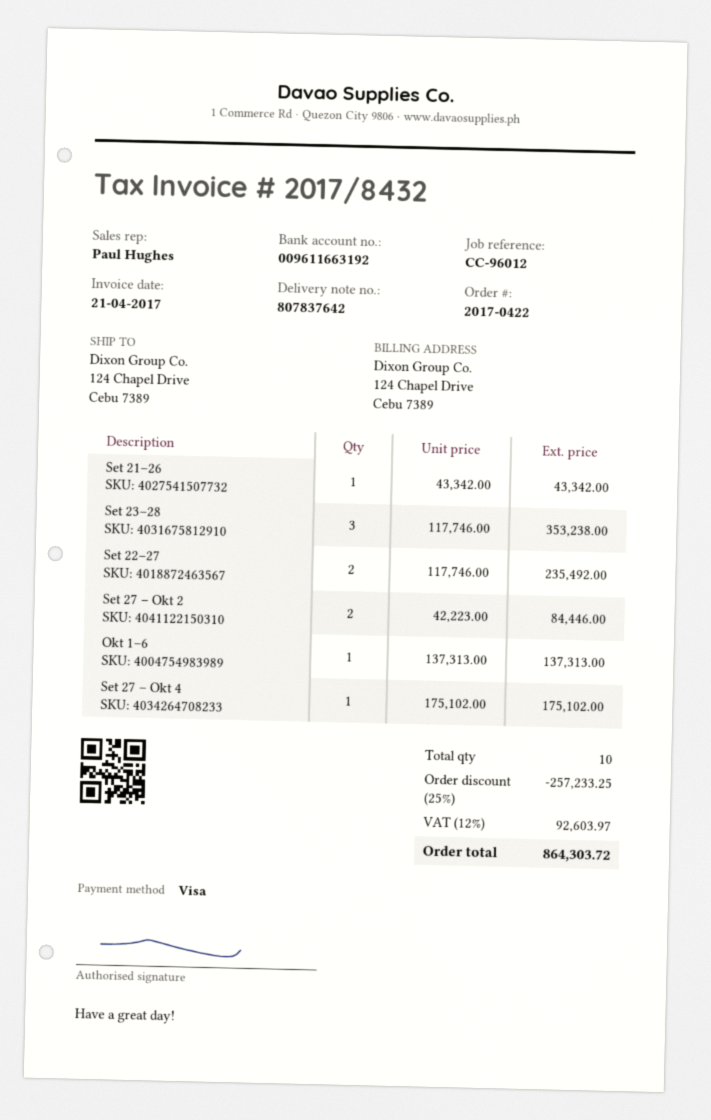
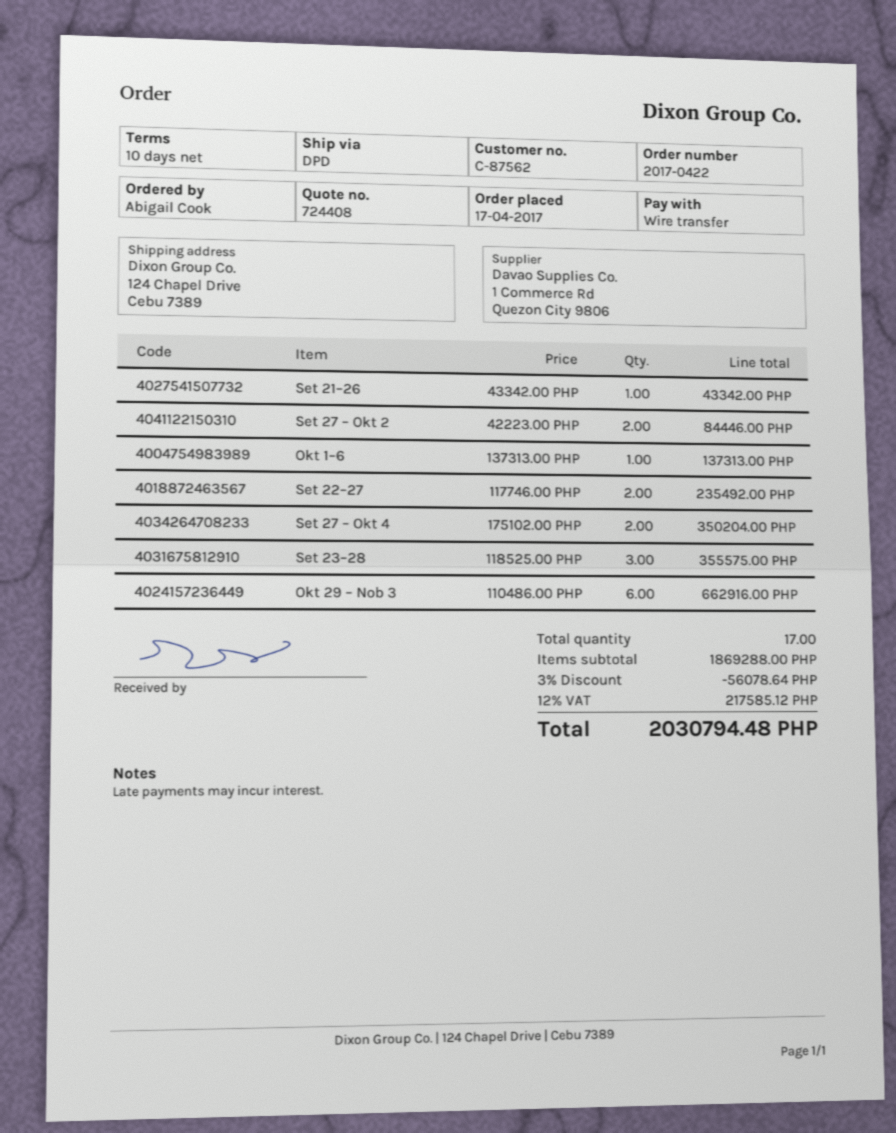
payment method: Visa -> bank transfer
Set 23–28: 3 x 117746.00 = 353238.00 -> 3 x 118525.00 = 355575.00
Set 27 – Okt 4: 1 x 175102.00 = 175102.00 -> 2 x 175102.00 = 350204.00
Okt 29 – Nob 3: none -> 6 x 110486.00 = 662916.00
total quantity: 10 -> 17
discount: 25% = 257233.25 -> 3% = 56078.64
tax: 12% = 92603.97 -> 12% = 217585.12
total: 864303.72 -> 2030794.48

